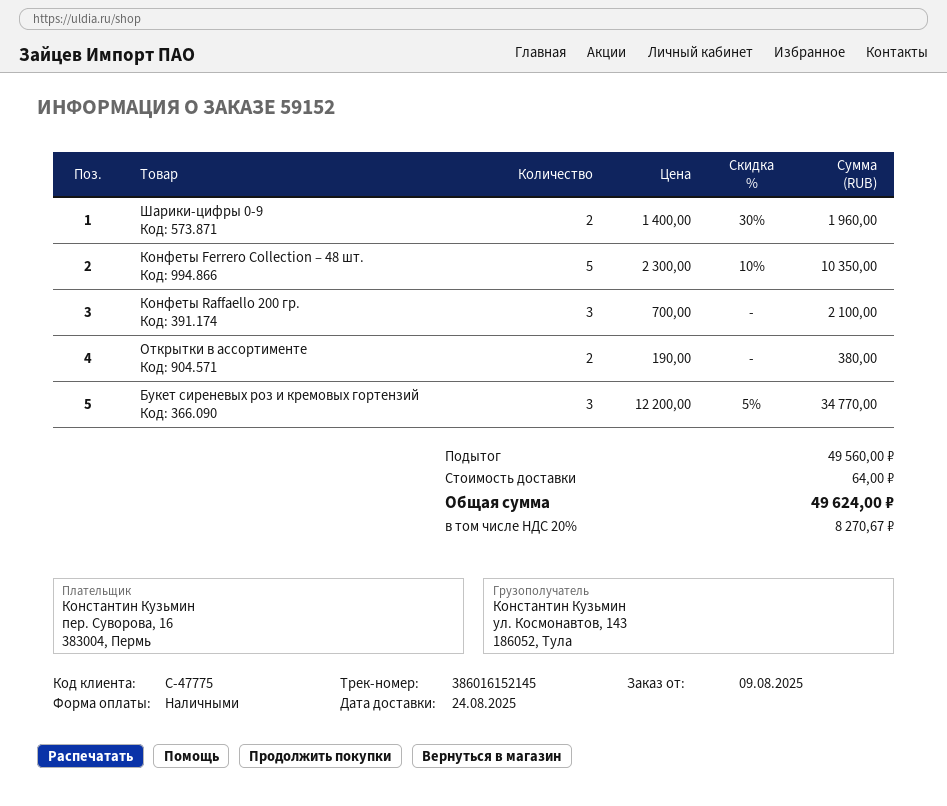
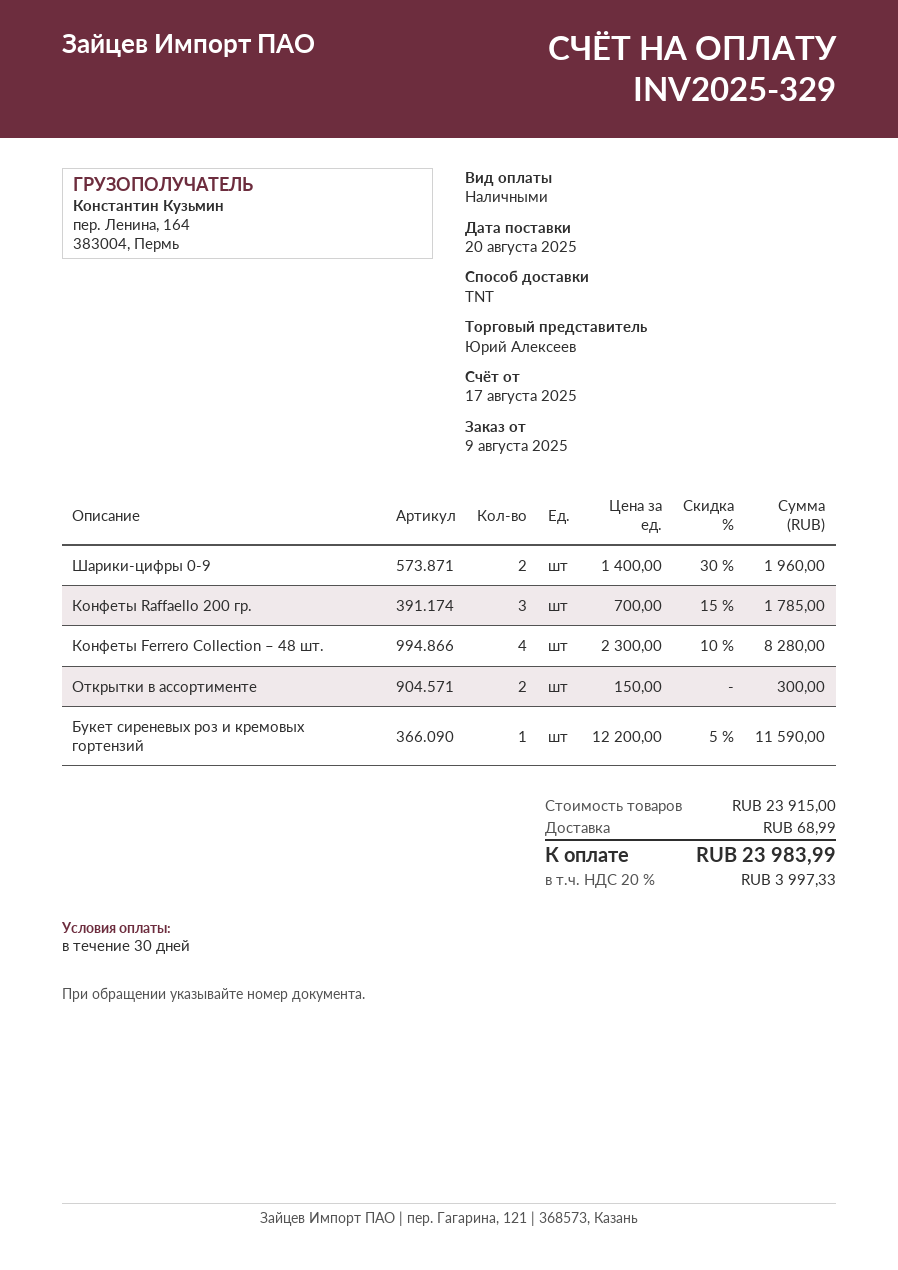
delivery date: 2025-08-24 -> 2025-08-20
ship to: ул. Космонавтов, 143, 186052, Тула -> пер. Ленина, 164, 383004, Пермь
Конфеты Ferrero Collection – 48 шт.: 5 x 2300.00 - 10% = 10350.00 -> 4 x 2300.00 - 10% = 8280.00
Конфеты Raffaello 200 гр.: 3 x 700.00 = 2100.00 -> 3 x 700.00 - 15% = 1785.00
Открытки в ассортименте: 2 x 190.00 = 380.00 -> 2 x 150.00 = 300.00
Букет сиреневых роз и кремовых гортензий: 3 x 12200.00 - 5% = 34770.00 -> 1 x 12200.00 - 5% = 11590.00
subtotal: 49560.00 -> 23915.00
shipping: 64.00 -> 68.99
tax: 20% = 8270.67 -> 20% = 3997.33
total: 49624.00 -> 23983.99

